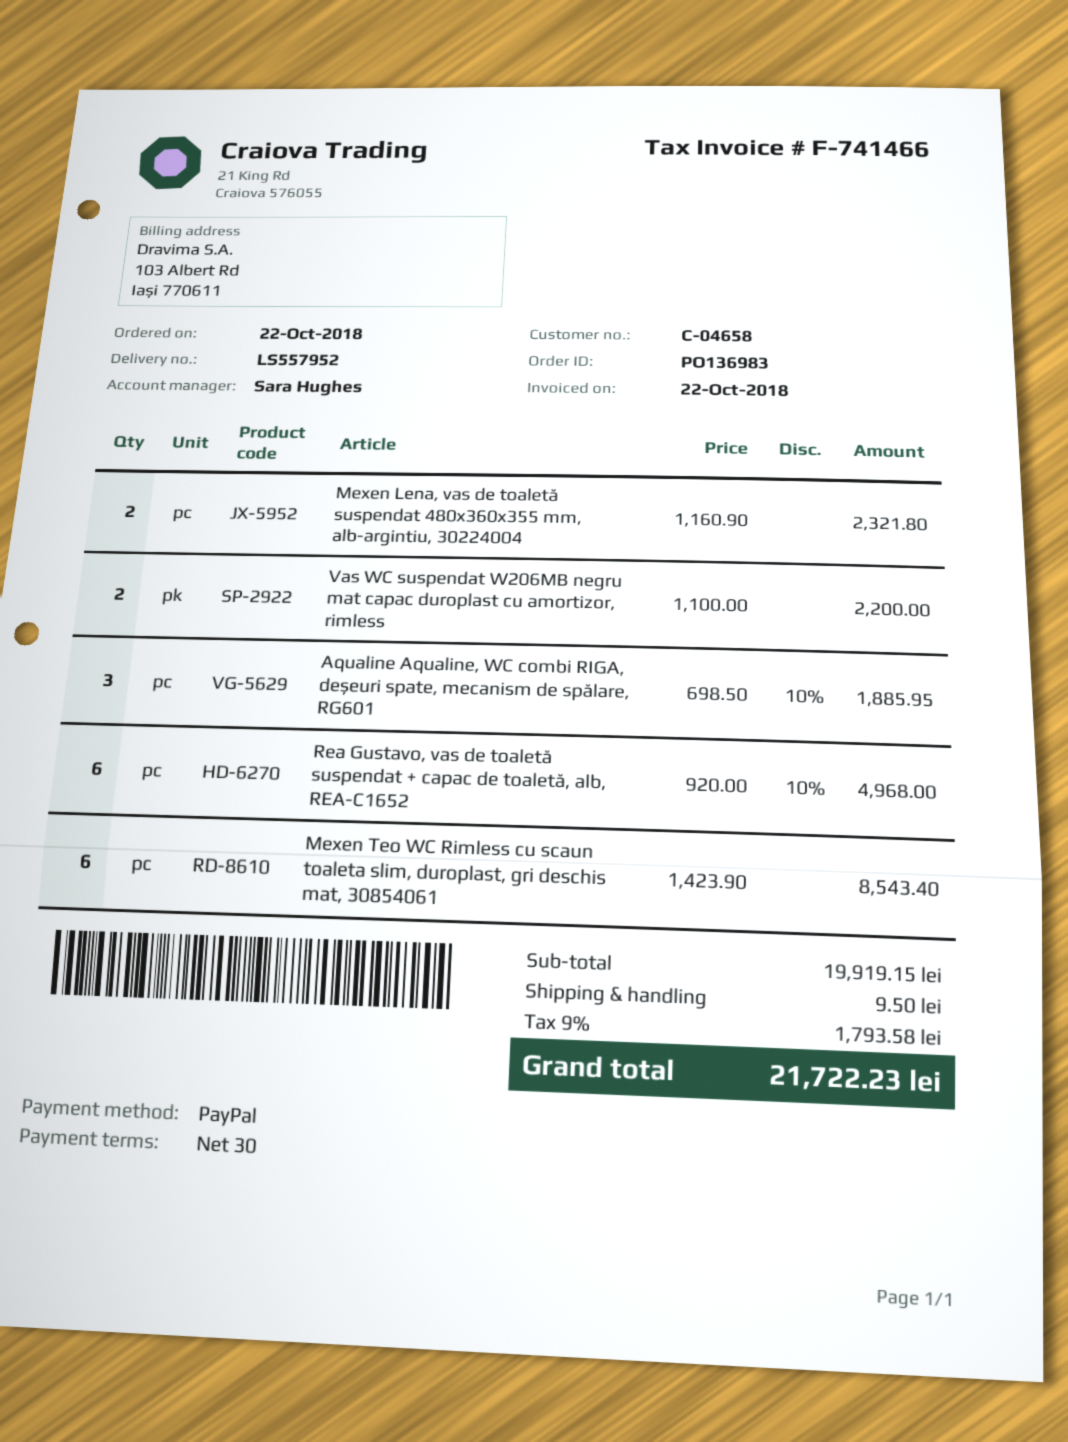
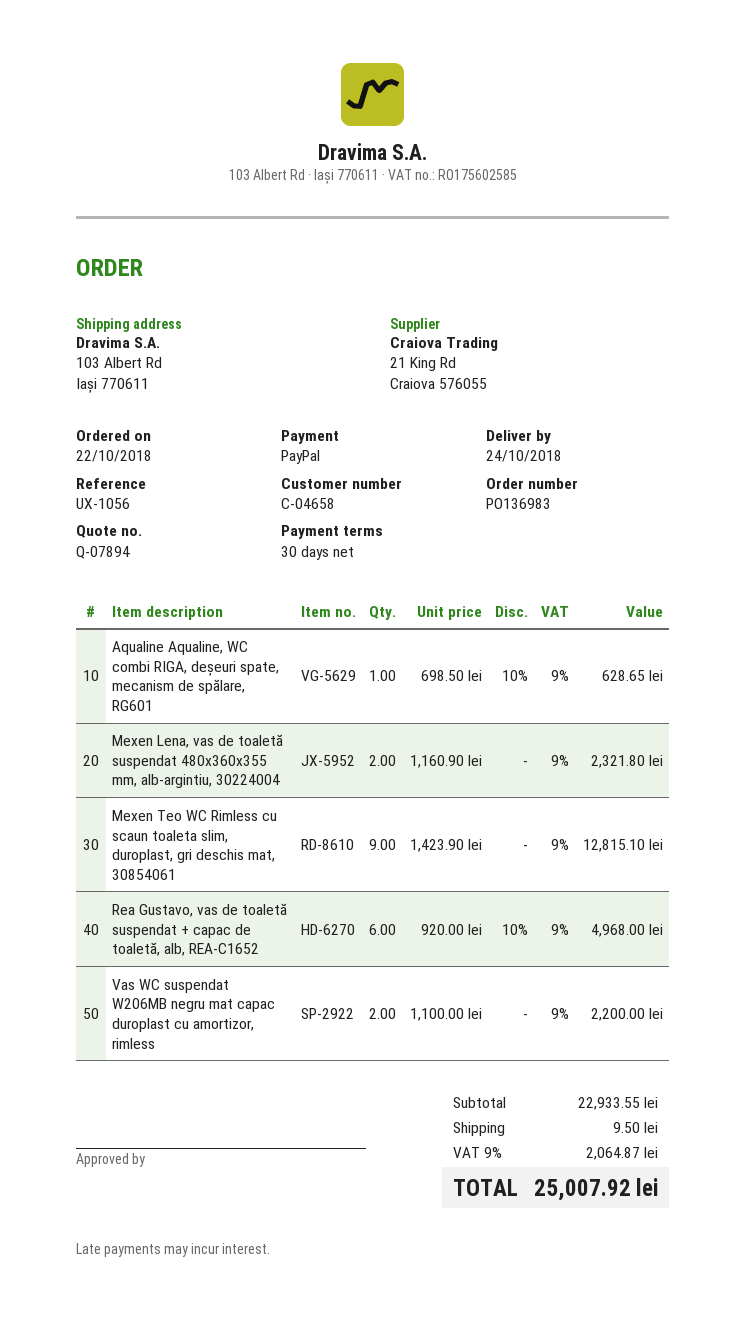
Aqualine Aqualine, WC combi RIGA, deșeuri spate, mecanism de spălare, RG601: 3 x 698.50 - 10% = 1885.95 -> 1 x 698.50 - 10% = 628.65
Mexen Teo WC Rimless cu scaun toaleta slim, duroplast, gri deschis mat, 30854061: 6 x 1423.90 = 8543.40 -> 9 x 1423.90 = 12815.10
subtotal: 19919.15 -> 22933.55
tax: 9% = 1793.58 -> 9% = 2064.87
total: 21722.23 -> 25007.92

